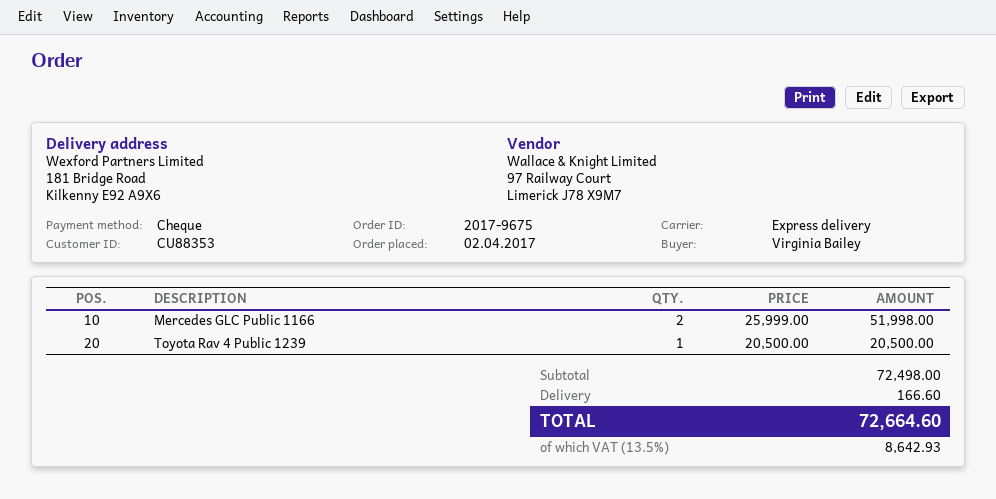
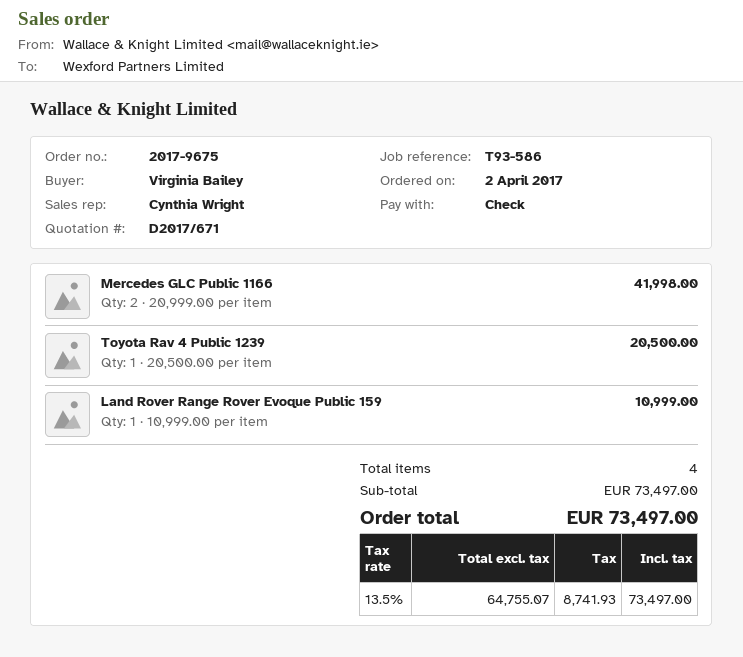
Mercedes GLC Public 1166: 2 x 25999.00 = 51998.00 -> 2 x 20999.00 = 41998.00
Land Rover Range Rover Evoque Public 159: none -> 1 x 10999.00 = 10999.00
subtotal: 72498.00 -> 73497.00
shipping: 166.60 -> none
tax: 13.5% = 8642.93 -> 13.5% = 8741.93
total: 72664.60 -> 73497.00

